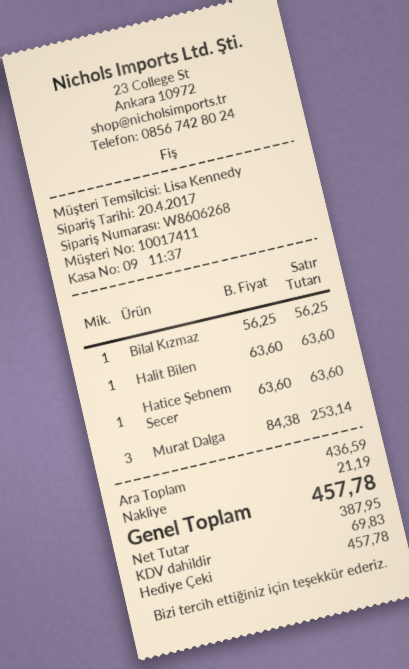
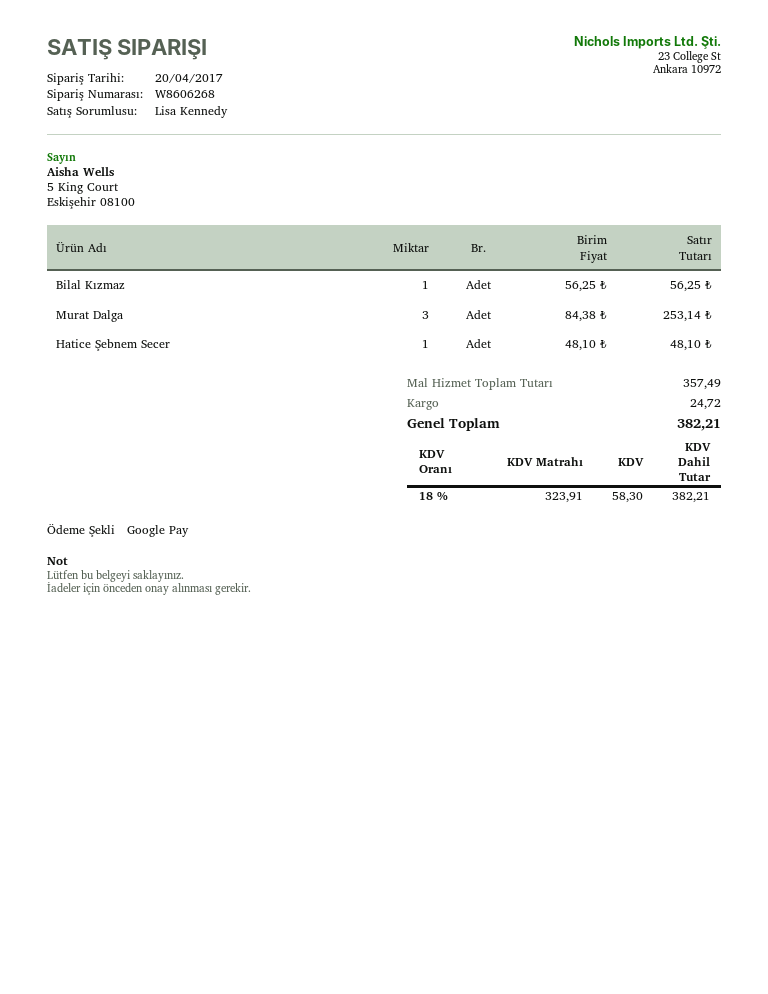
payment method: gift card -> Google Pay
Halit Bilen: 1 x 63.60 = 63.60 -> none
Hatice Şebnem Secer: 1 x 63.60 = 63.60 -> 1 x 48.10 = 48.10
subtotal: 436.59 -> 357.49
shipping: 21.19 -> 24.72
net: 387.95 -> 323.91
tax: 69.83 -> 58.30
total: 457.78 -> 382.21

